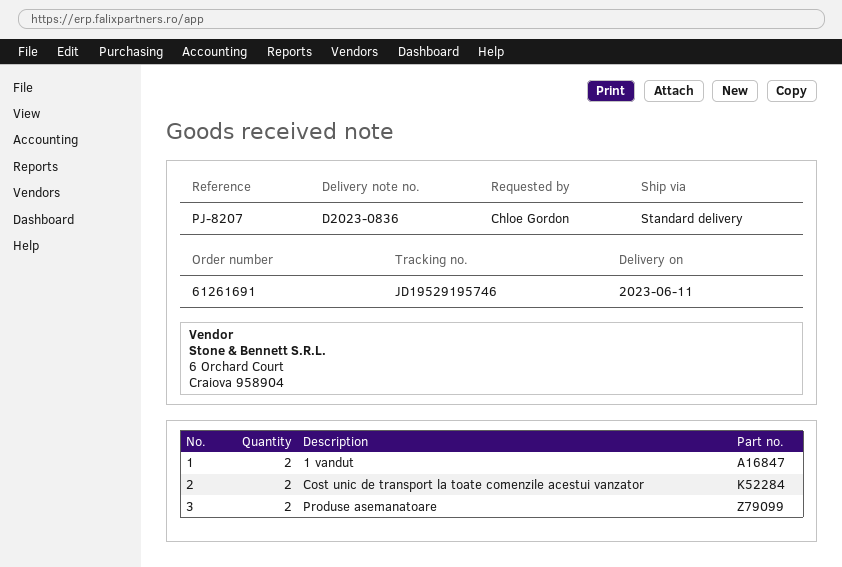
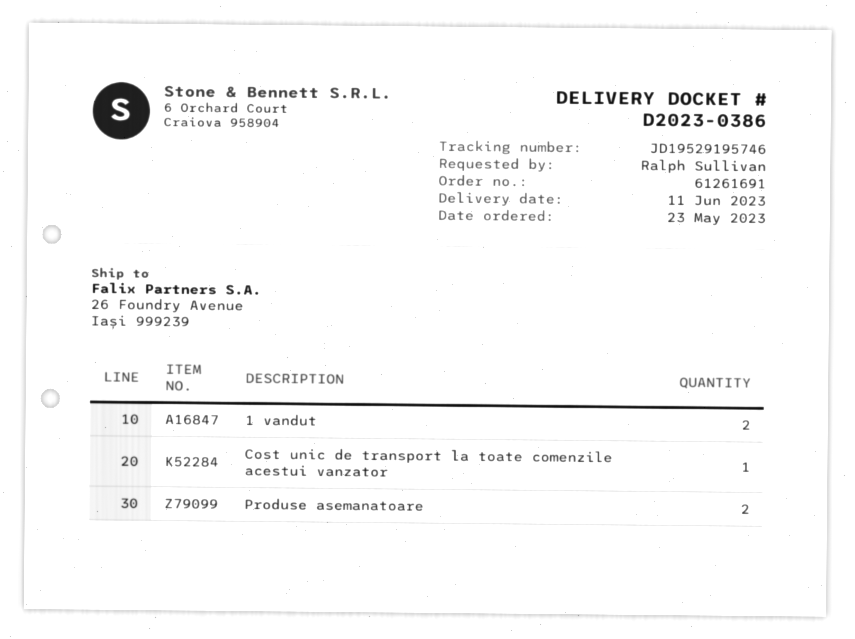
delivery note number: D2023-0836 -> D2023-0386
ordered by: Chloe Gordon -> Ralph Sullivan
Cost unic de transport la toate comenzile acestui vanzator: 2 -> 1

